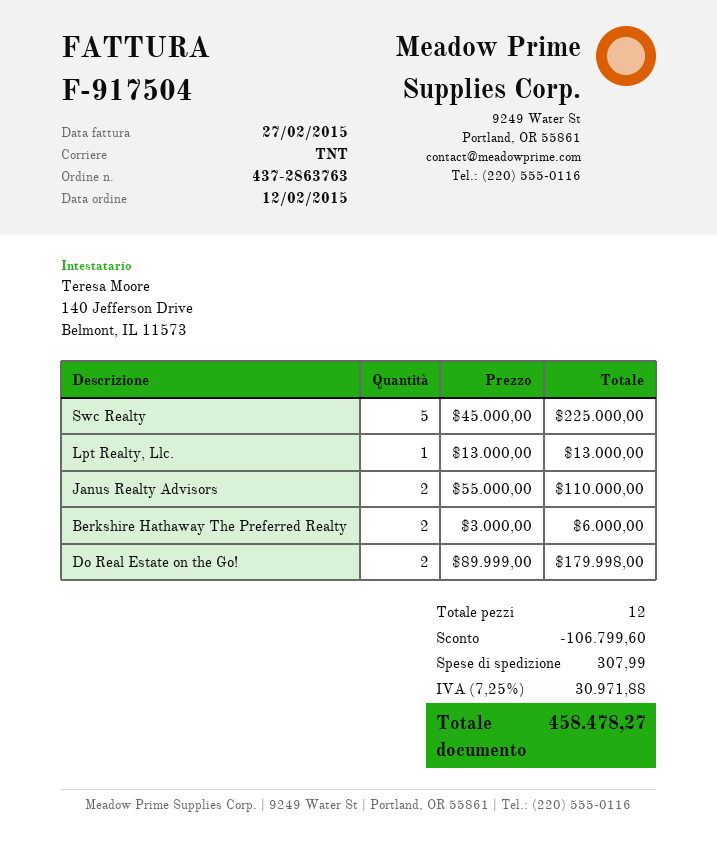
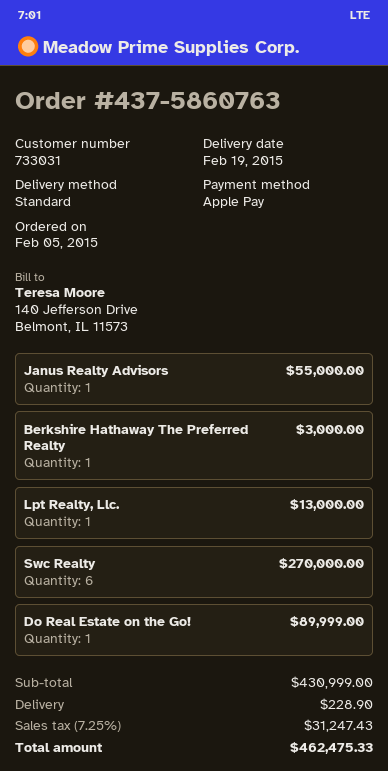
order number: 437-2863763 -> 437-5860763
order date: 2015-02-12 -> 2015-02-05
shipping method: TNT -> standard
Swc Realty: 5 for 225000.00 -> 6 for 270000.00
Janus Realty Advisors: 2 for 110000.00 -> 1 for 55000.00
Berkshire Hathaway The Preferred Realty: 2 for 6000.00 -> 1 for 3000.00
Do Real Estate on the Go!: 2 for 179998.00 -> 1 for 89999.00
discount: 106799.60 -> none
shipping: 307.99 -> 228.90
tax: 7.25% = 30971.88 -> 7.25% = 31247.43
total: 458478.27 -> 462475.33

